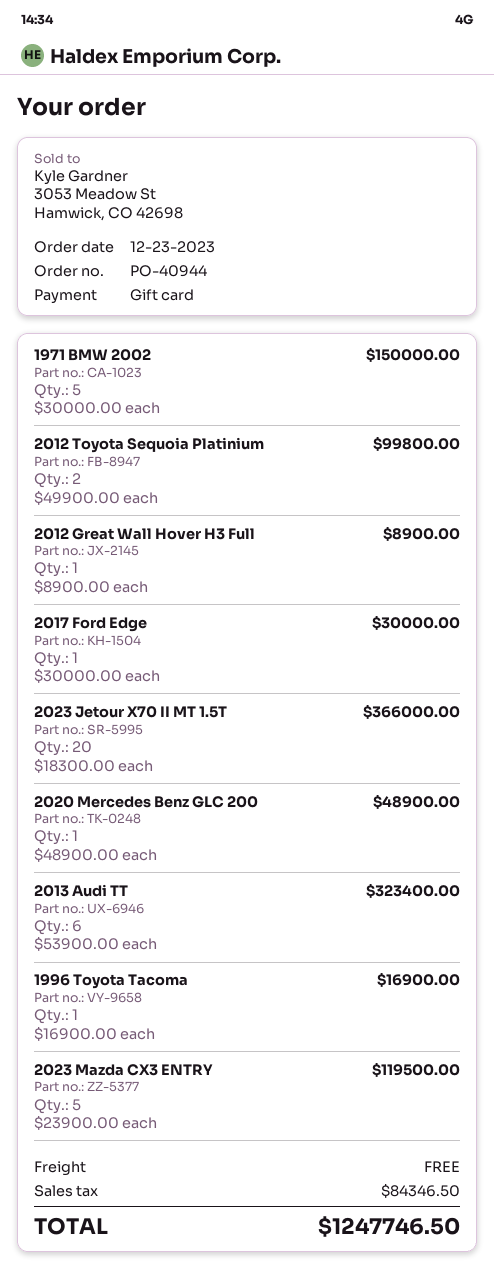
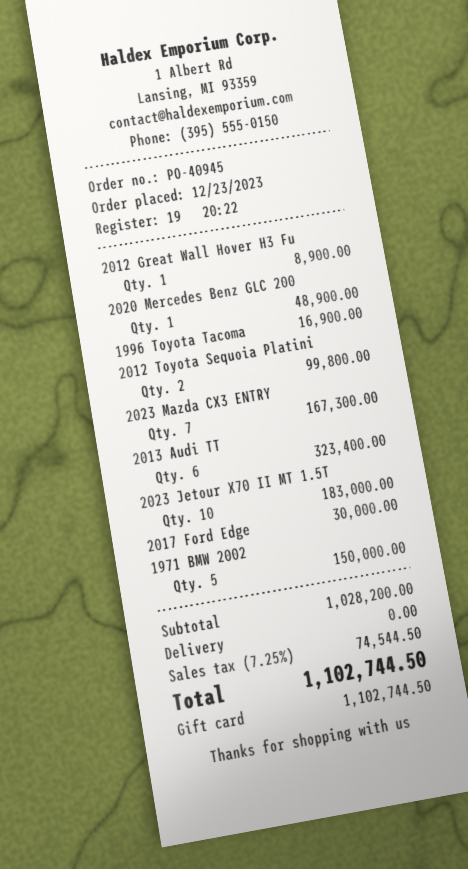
order number: PO-40944 -> PO-40945
2023 Jetour X70 II MT 1.5T: 20 for 366000.00 -> 10 for 183000.00
2023 Mazda CX3 ENTRY: 5 for 119500.00 -> 7 for 167300.00
tax: 84346.50 -> 74544.50
total: 1247746.50 -> 1102744.50

